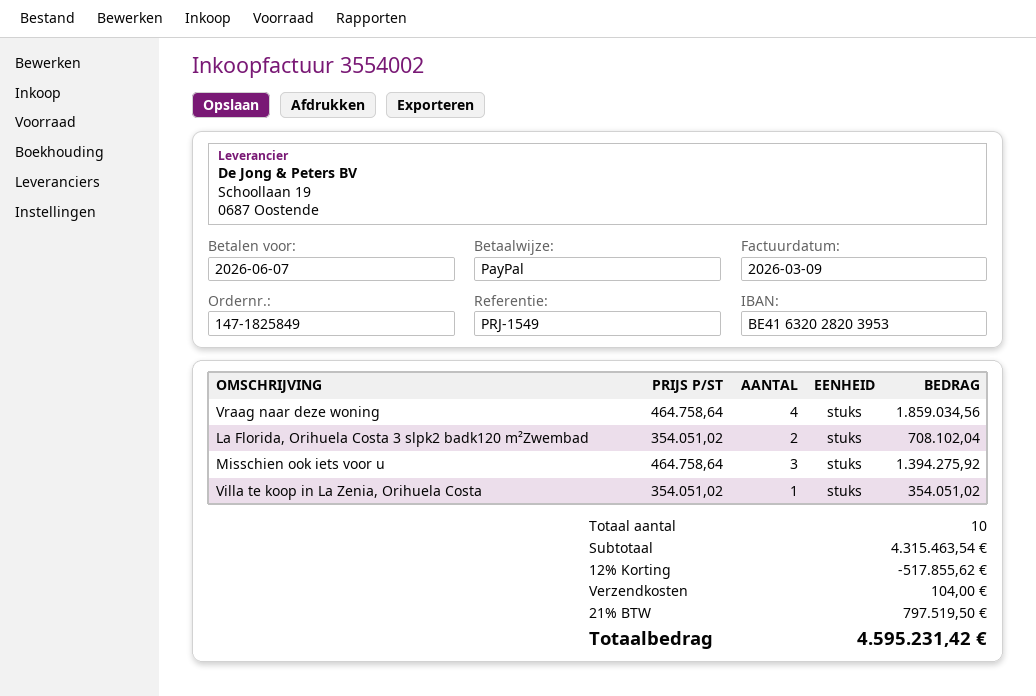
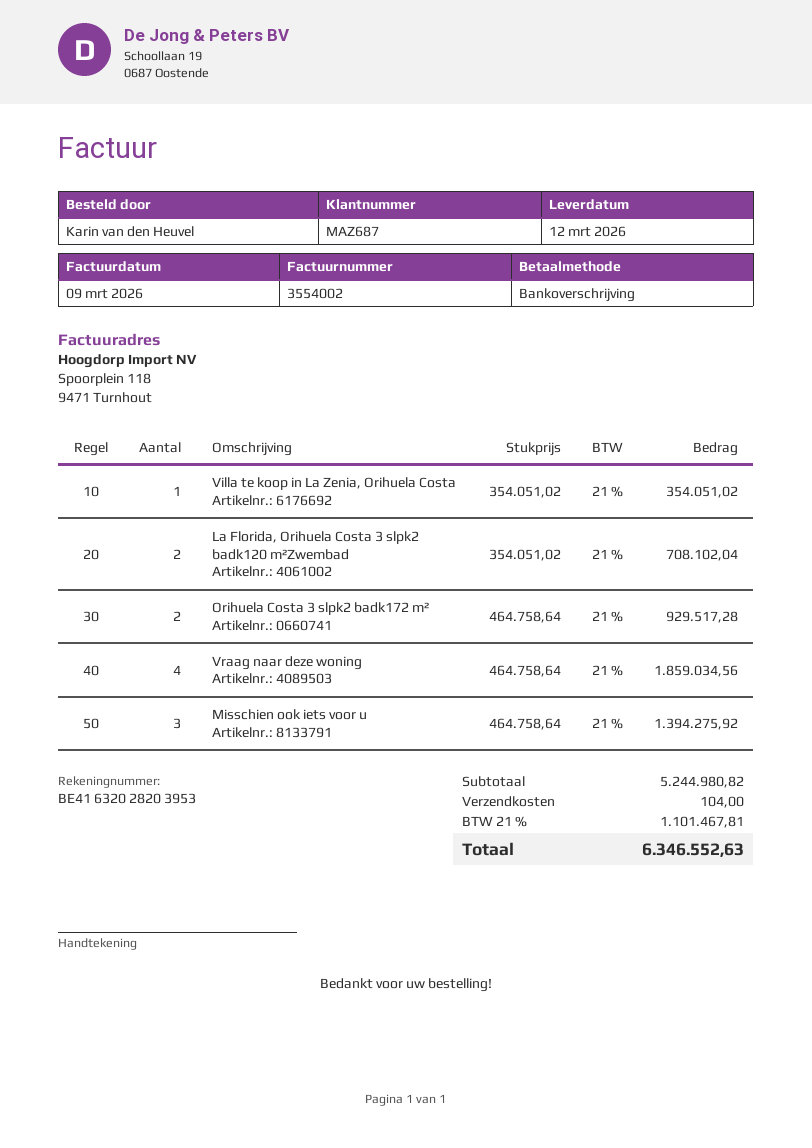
payment method: PayPal -> bank transfer
Orihuela Costa 3 slpk2 badk172 m²: none -> 2 x 464758.64 = 929517.28
subtotal: 4315463.54 -> 5244980.82
discount: 12% = 517855.62 -> none
tax: 21% = 797519.50 -> 21% = 1101467.81
total: 4595231.42 -> 6346552.63

